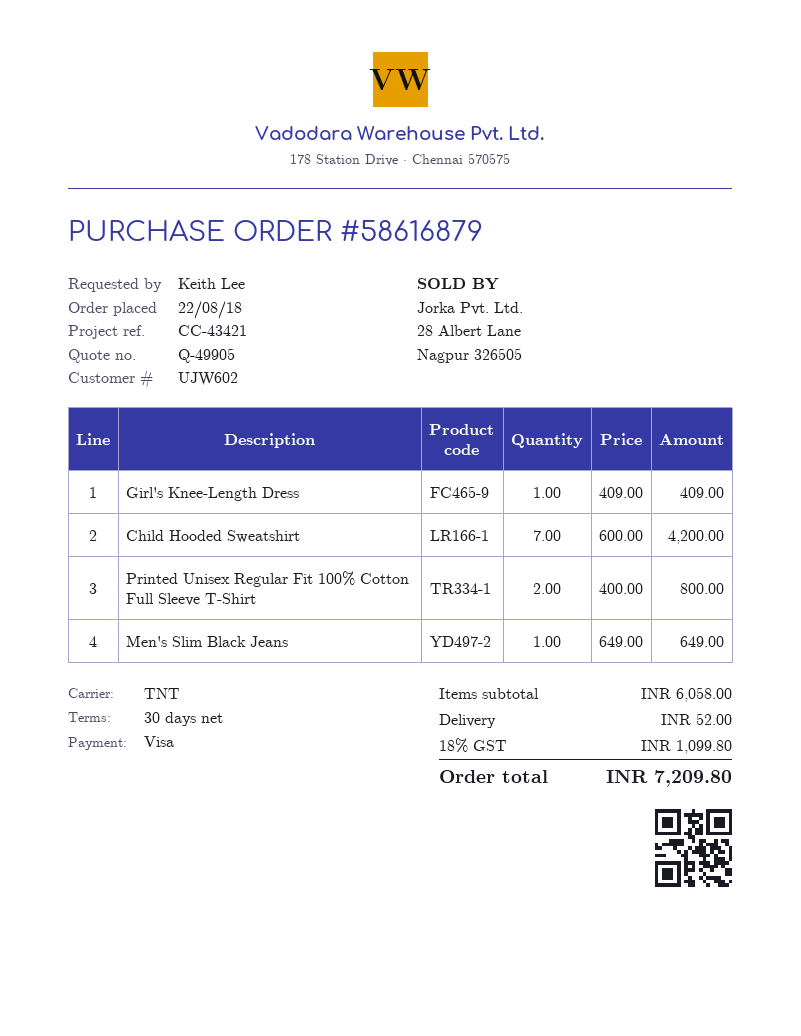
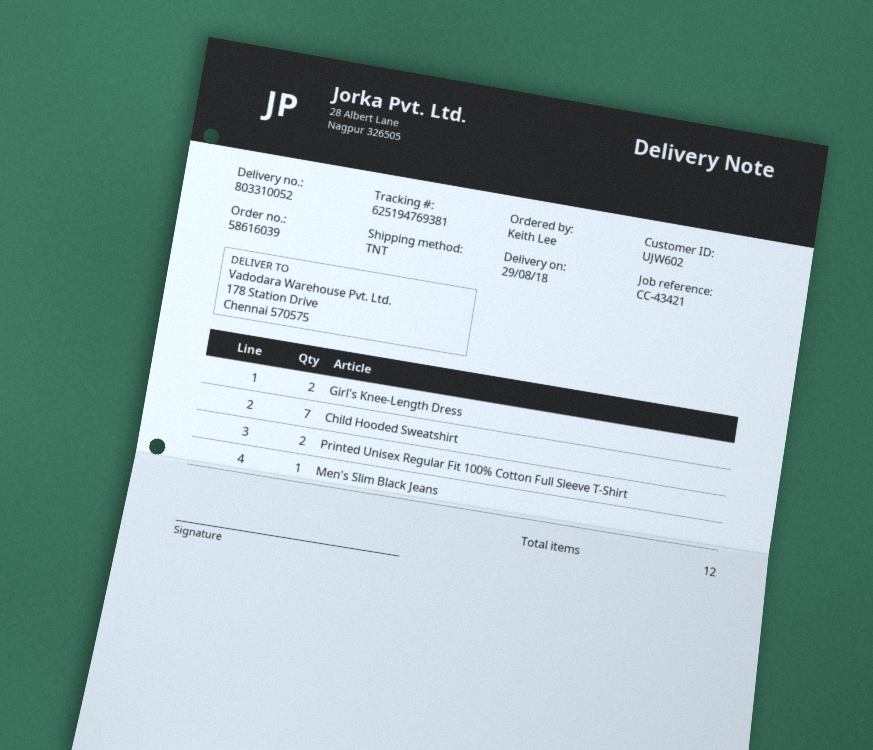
order number: 58616879 -> 58616039
Girl's Knee-Length Dress: 1 -> 2

